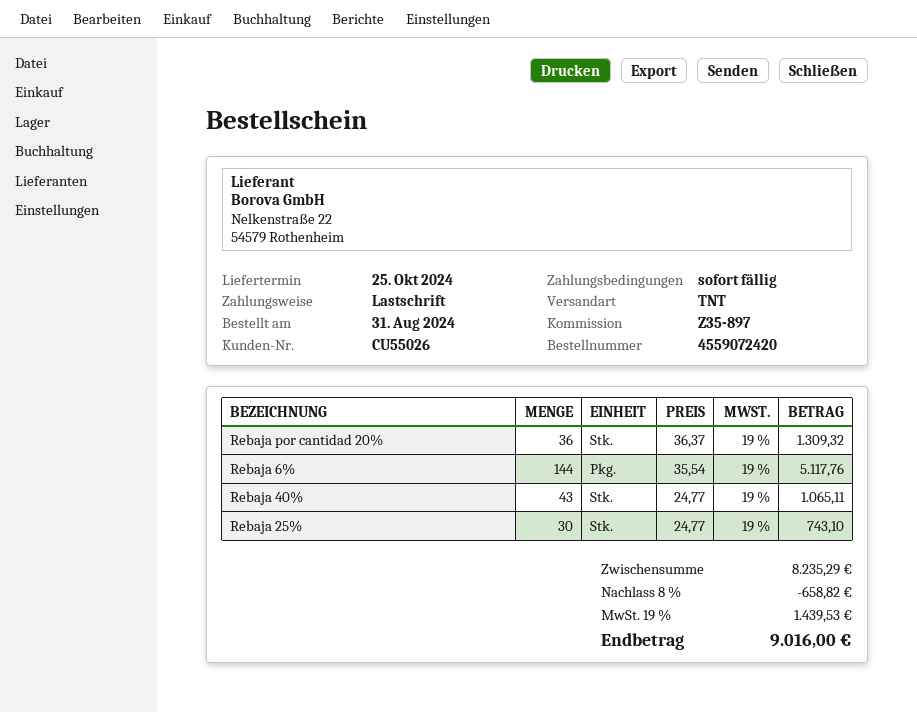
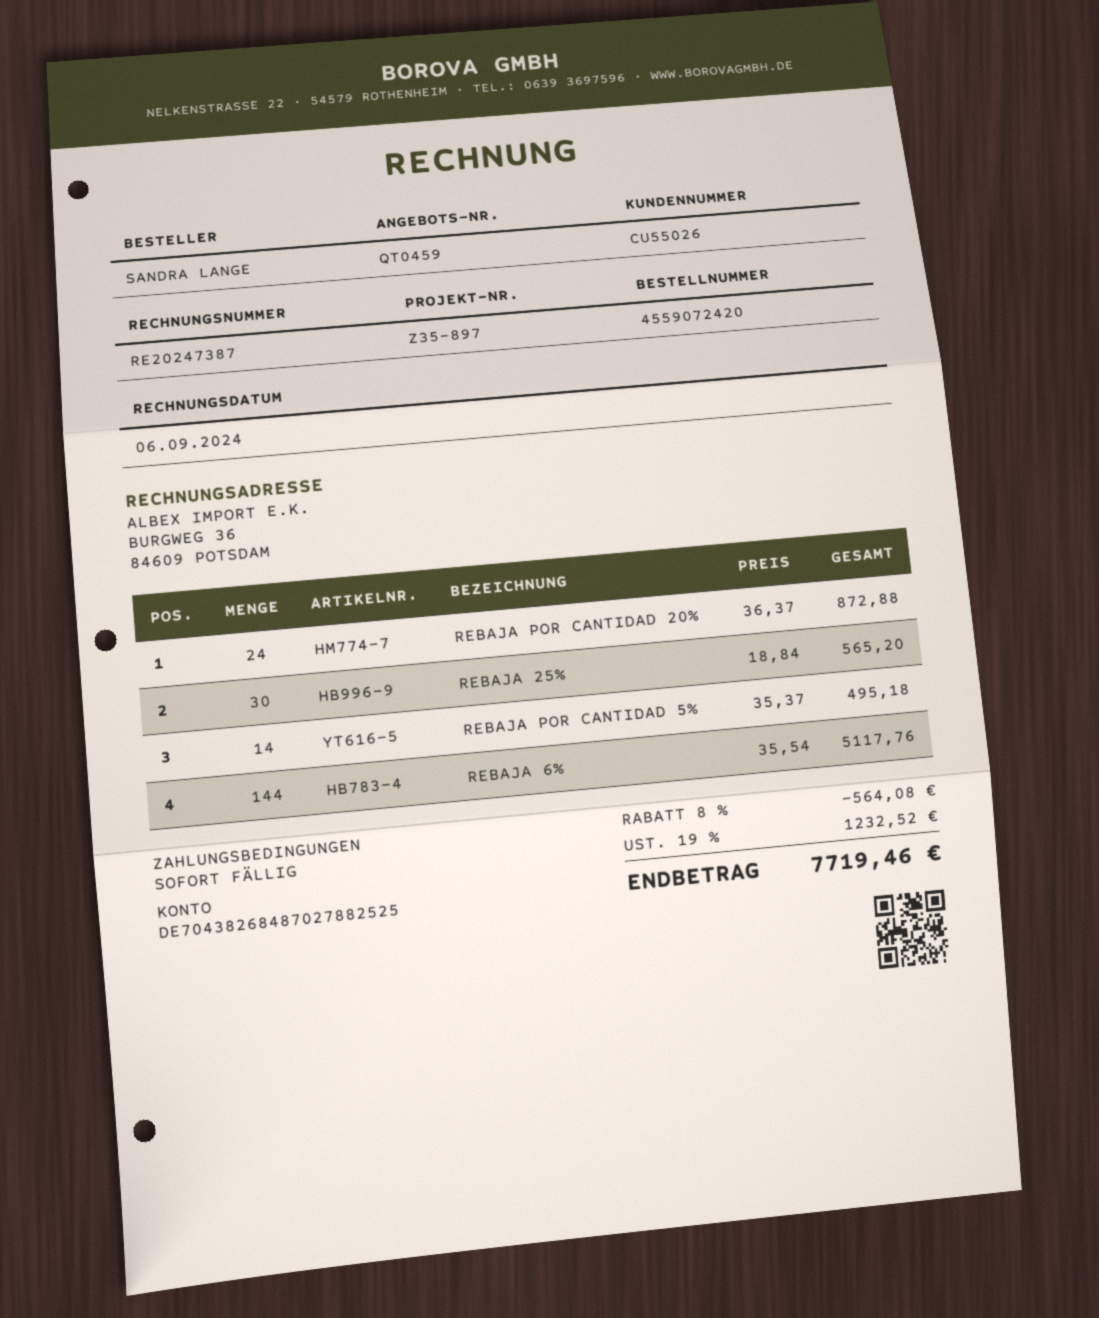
Rebaja por cantidad 20%: 36 x 36.37 = 1309.32 -> 24 x 36.37 = 872.88
Rebaja 40%: 43 x 24.77 = 1065.11 -> none
Rebaja 25%: 30 x 24.77 = 743.10 -> 30 x 18.84 = 565.20
REBAJA POR CANTIDAD 5%: none -> 14 x 35.37 = 495.18
discount: 8% = 658.82 -> 8% = 564.08
tax: 19% = 1439.53 -> 19% = 1232.52
total: 9016.00 -> 7719.46

